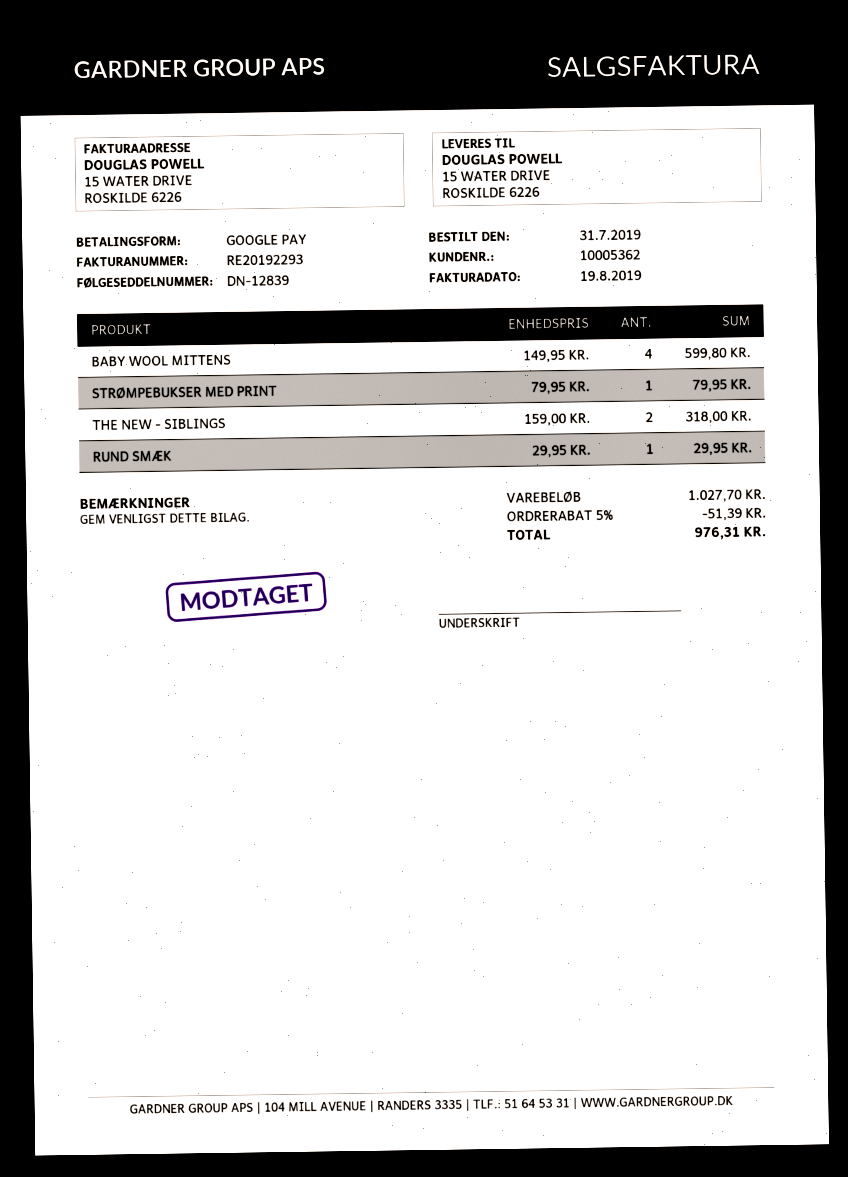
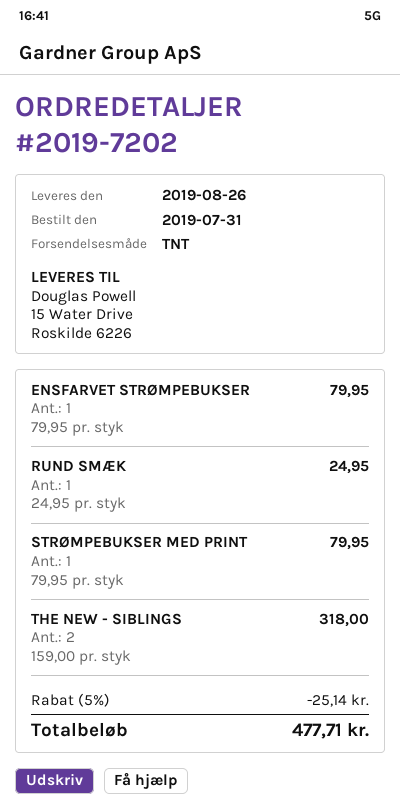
BABY WOOL MITTENS: 4 x 149.95 = 599.80 -> none
RUND SMÆK: 1 x 29.95 = 29.95 -> 1 x 24.95 = 24.95
ENSFARVET STRØMPEBUKSER: none -> 1 x 79.95 = 79.95
discount: 5% = 51.39 -> 5% = 25.14
total: 976.31 -> 477.71

